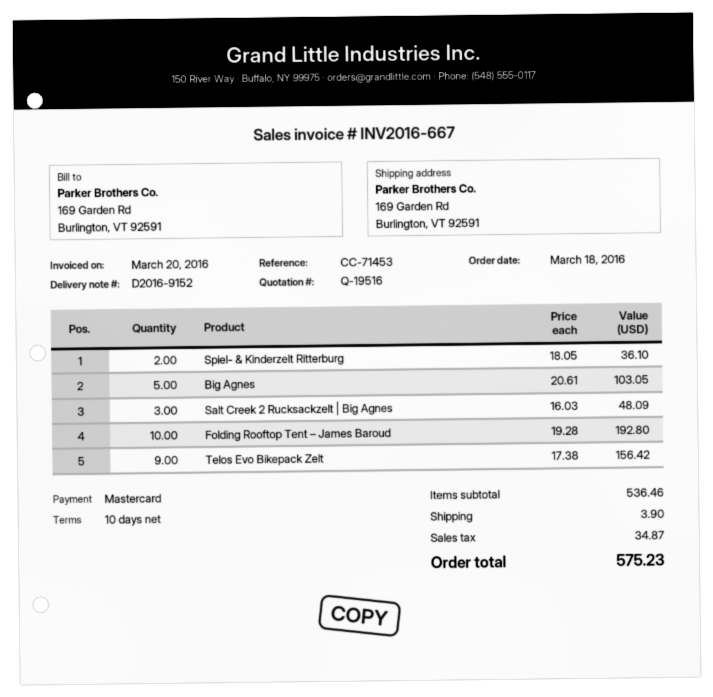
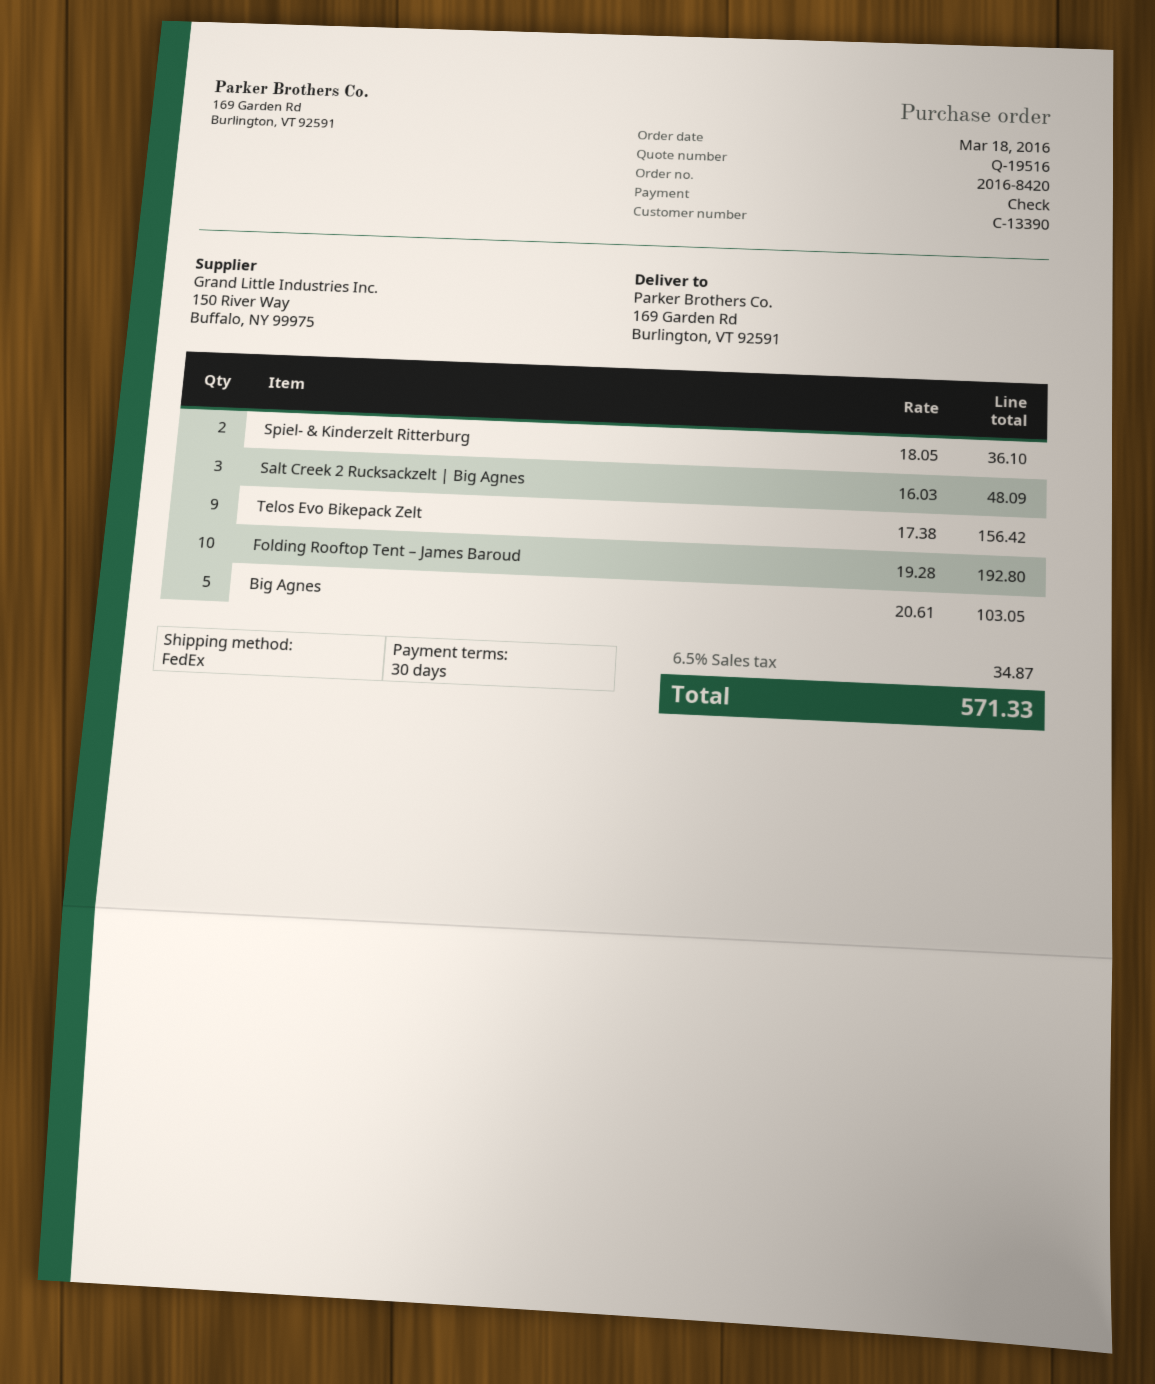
payment terms: 10 days -> 30 days
payment method: Mastercard -> cheque
shipping: 3.90 -> none
total: 575.23 -> 571.33

